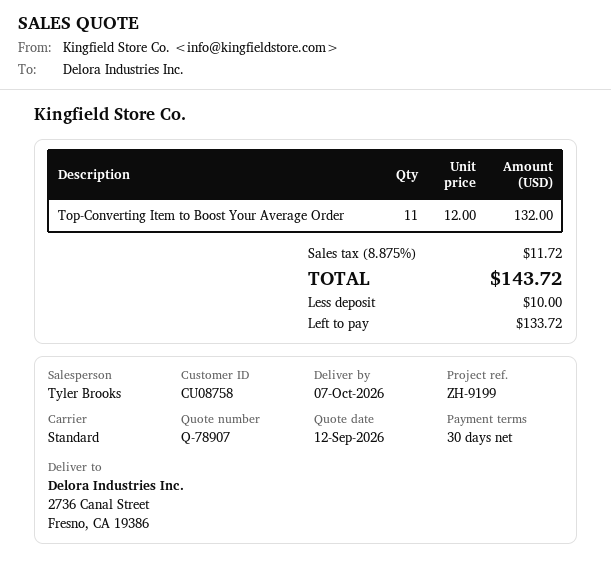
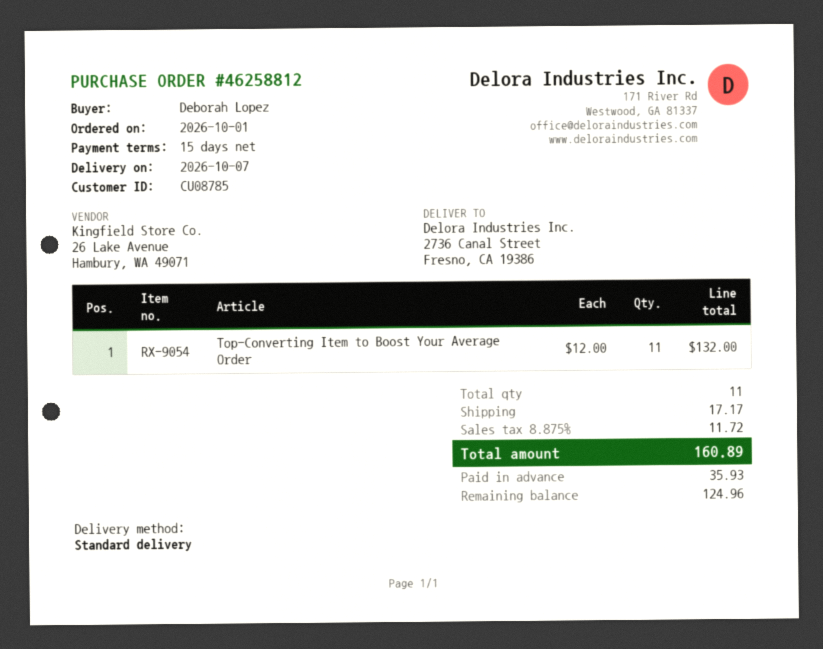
payment terms: 30 days -> 15 days
customer number: CU08758 -> CU08785
shipping: none -> 17.17
total: 143.72 -> 160.89
deposit: 10.00 -> 35.93
balance: 133.72 -> 124.96

